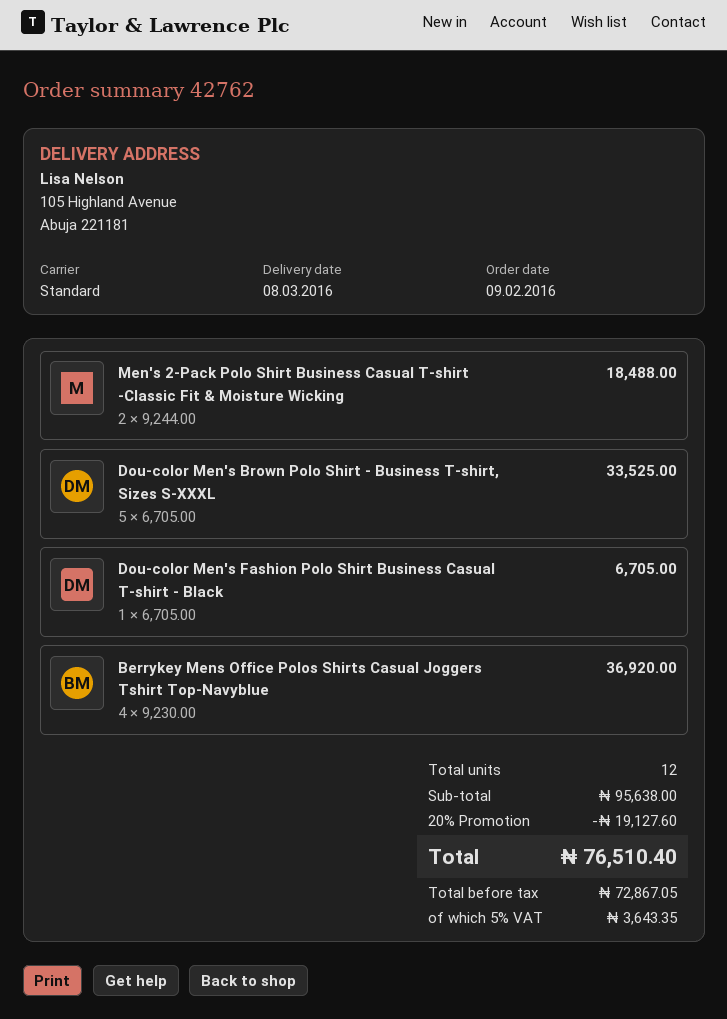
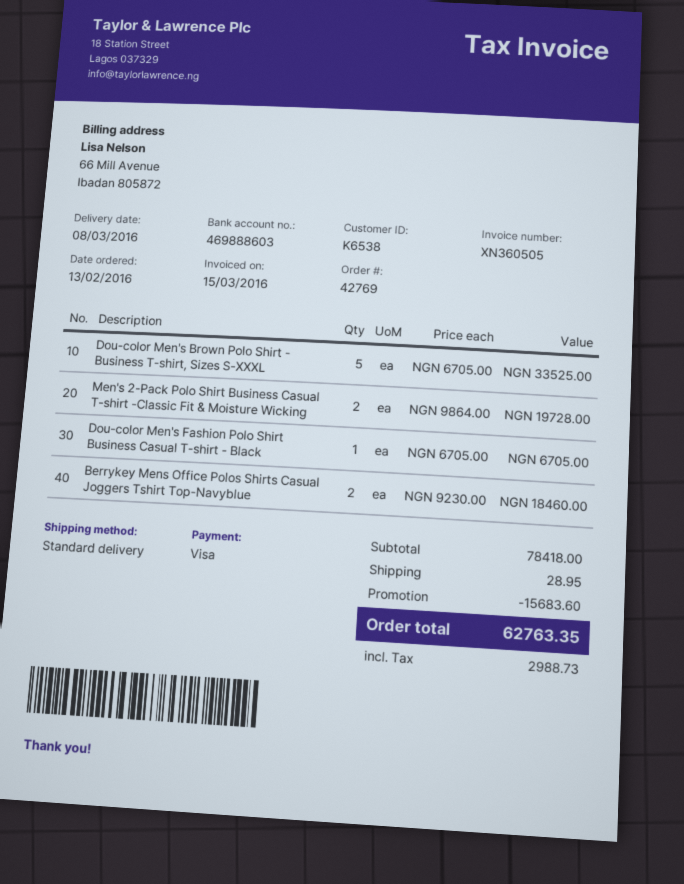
order number: 42762 -> 42769
order date: 2016-02-09 -> 2016-02-13
Men's 2-Pack Polo Shirt Business Casual T-shirt -Classic Fit & Moisture Wicking: 2 x 9244.00 = 18488.00 -> 2 x 9864.00 = 19728.00
Berrykey Mens Office Polos Shirts Casual Joggers Tshirt Top-Navyblue: 4 x 9230.00 = 36920.00 -> 2 x 9230.00 = 18460.00
subtotal: 95638.00 -> 78418.00
discount: 19127.60 -> 15683.60
shipping: none -> 28.95
tax: 3643.35 -> 2988.73
total: 76510.40 -> 62763.35

